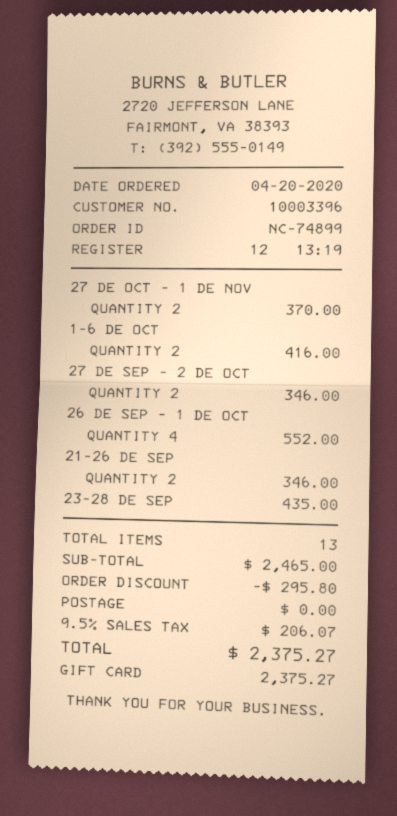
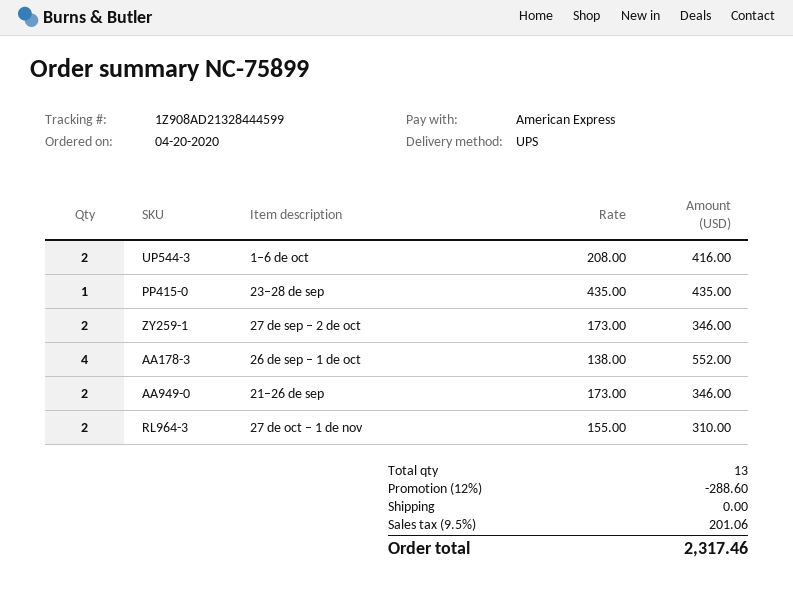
order number: NC-74899 -> NC-75899
payment method: gift card -> American Express
27 DE OCT – 1 DE NOV: 2 for 370.00 -> 2 for 310.00
discount: 295.80 -> 288.60
tax: 9.5% = 206.07 -> 9.5% = 201.06
total: 2375.27 -> 2317.46

